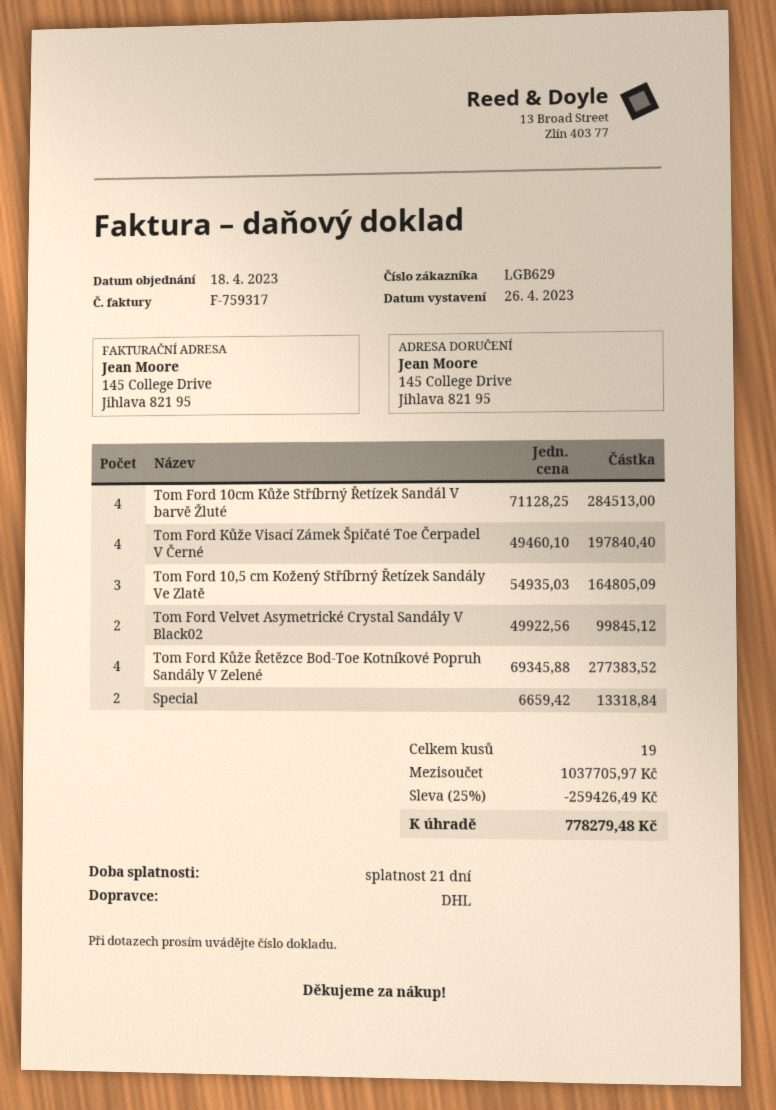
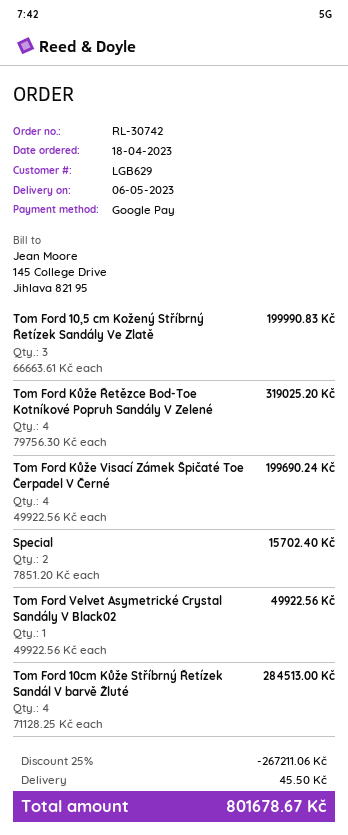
Tom Ford Kůže Visací Zámek Špičaté Toe Čerpadel V Černé: 4 x 49460.10 = 197840.40 -> 4 x 49922.56 = 199690.24
Tom Ford 10,5 cm Kožený Stříbrný Řetízek Sandály Ve Zlatě: 3 x 54935.03 = 164805.09 -> 3 x 66663.61 = 199990.83
Tom Ford Velvet Asymetrické Crystal Sandály V Black02: 2 x 49922.56 = 99845.12 -> 1 x 49922.56 = 49922.56
Tom Ford Kůže Řetězce Bod-Toe Kotníkové Popruh Sandály V Zelené: 4 x 69345.88 = 277383.52 -> 4 x 79756.30 = 319025.20
Special: 2 x 6659.42 = 13318.84 -> 2 x 7851.20 = 15702.40
discount: 25% = 259426.49 -> 25% = 267211.06
shipping: none -> 45.50
total: 778279.48 -> 801678.67

